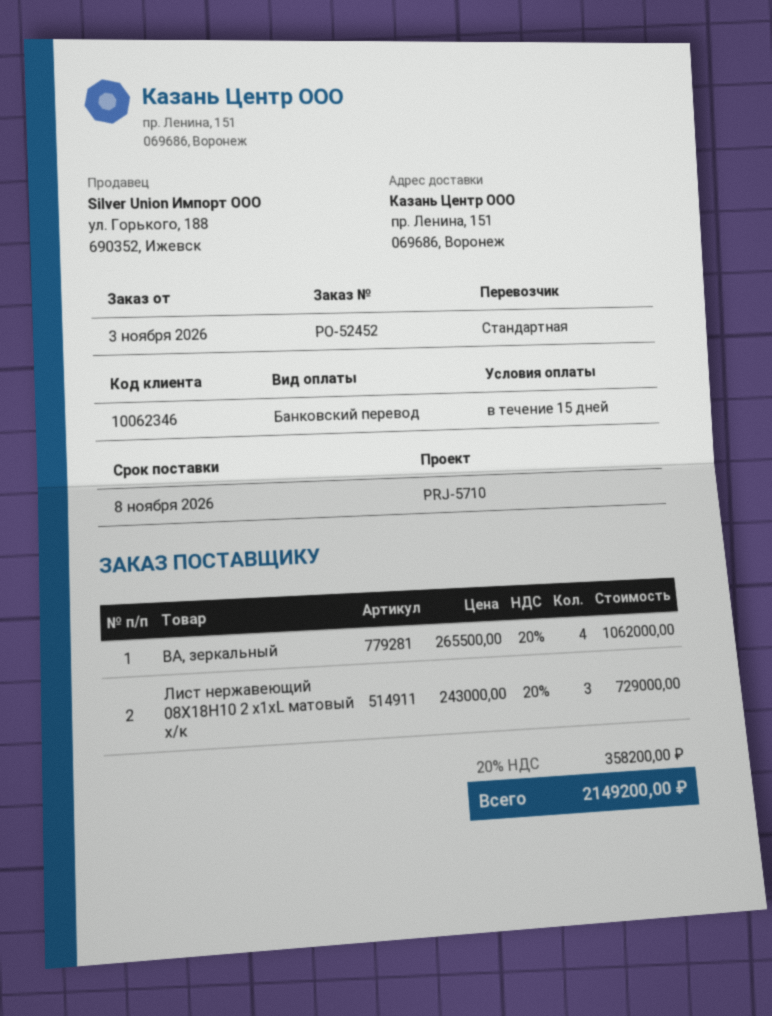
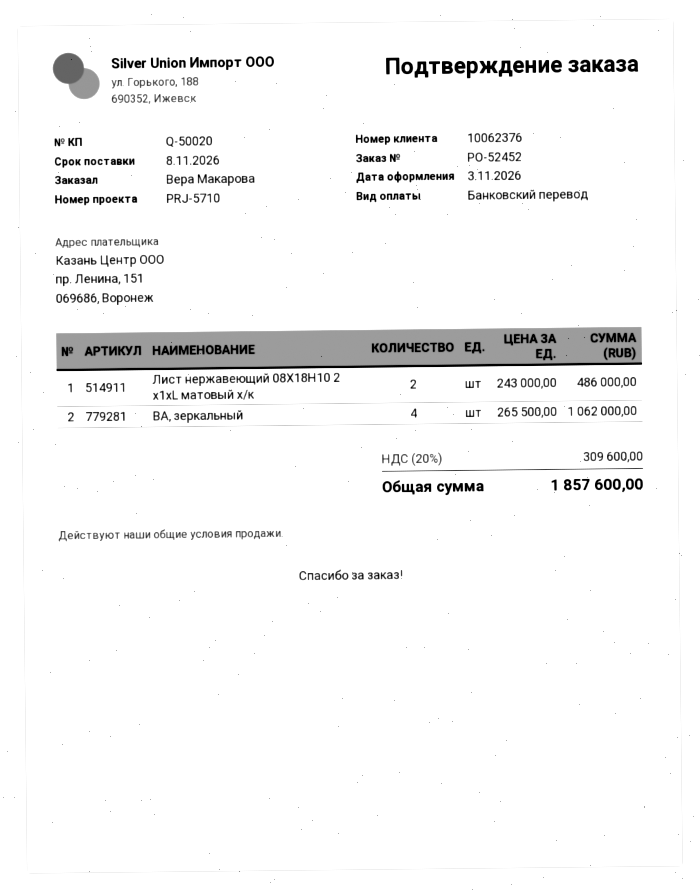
customer number: 10062346 -> 10062376
Лист нержавеющий 08Х18Н10 2 х1хL матовый х/к: 3 x 243000.00 = 729000.00 -> 2 x 243000.00 = 486000.00
tax: 20% = 358200.00 -> 20% = 309600.00
total: 2149200.00 -> 1857600.00

